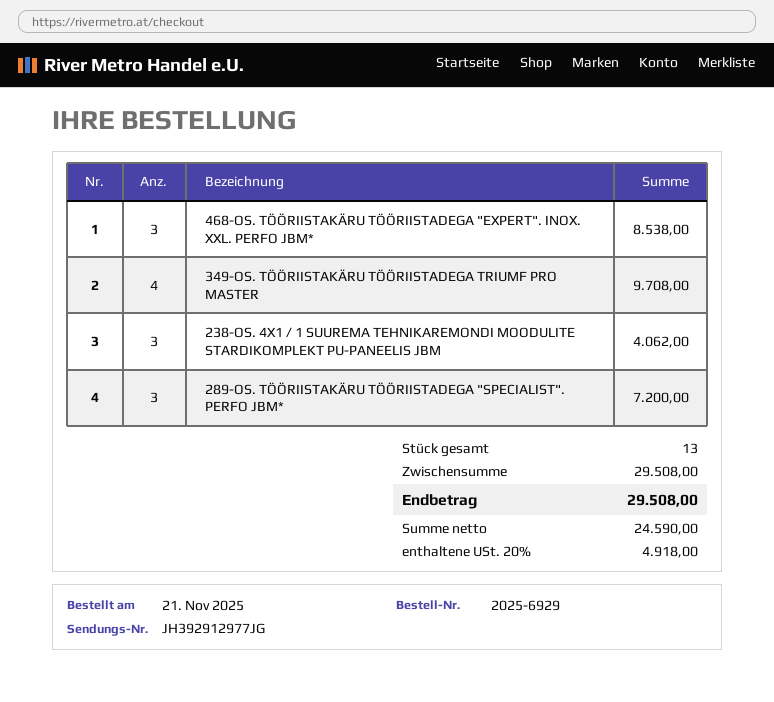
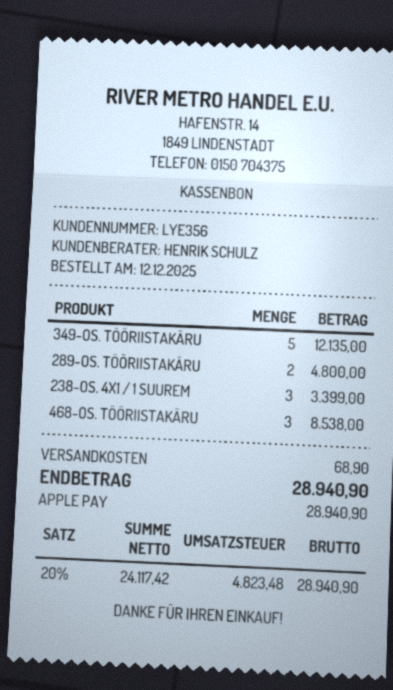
order date: 2025-11-21 -> 2025-12-12
349-OS. TÖÖRIISTAKÄRU TÖÖRIISTADEGA TRIUMF PRO MASTER: 4 for 9708.00 -> 5 for 12135.00
238-OS. 4X1 / 1 SUUREMA TEHNIKAREMONDI MOODULITE STARDIKOMPLEKT PU-PANEELIS JBM: 3 for 4062.00 -> 3 for 3399.00
289-OS. TÖÖRIISTAKÄRU TÖÖRIISTADEGA "SPECIALIST". PERFO JBM*: 3 for 7200.00 -> 2 for 4800.00
shipping: none -> 68.90
net: 24590.00 -> 24117.42
tax: 20% = 4918.00 -> 20% = 4823.48
total: 29508.00 -> 28940.90

